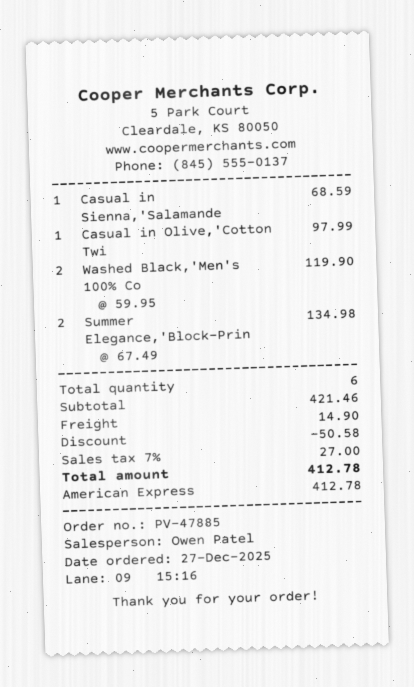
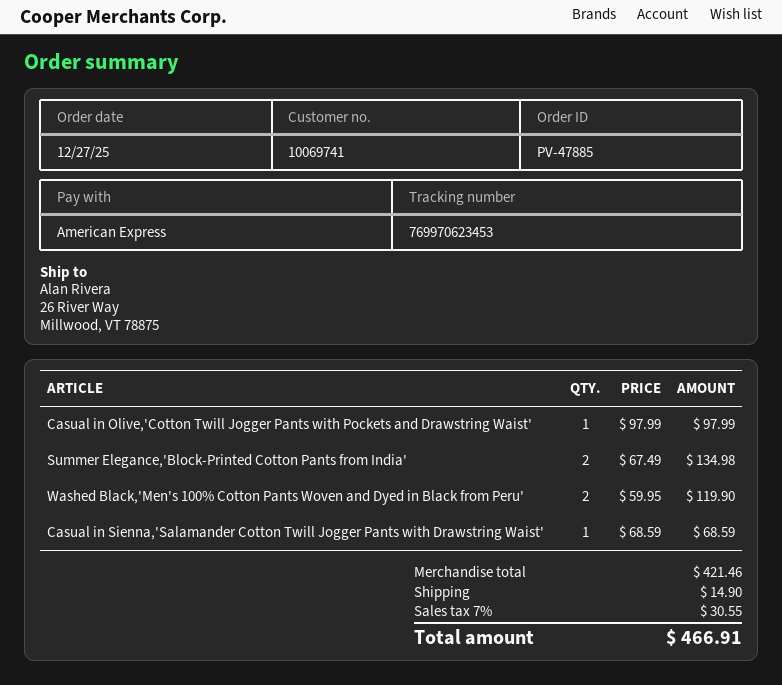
discount: 50.58 -> none
tax: 7% = 27.00 -> 7% = 30.55
total: 412.78 -> 466.91

